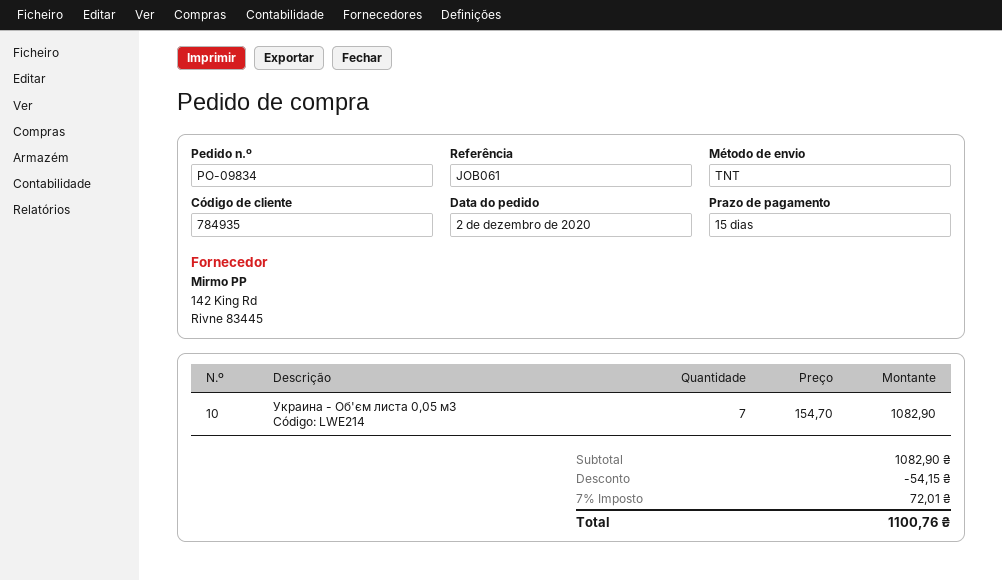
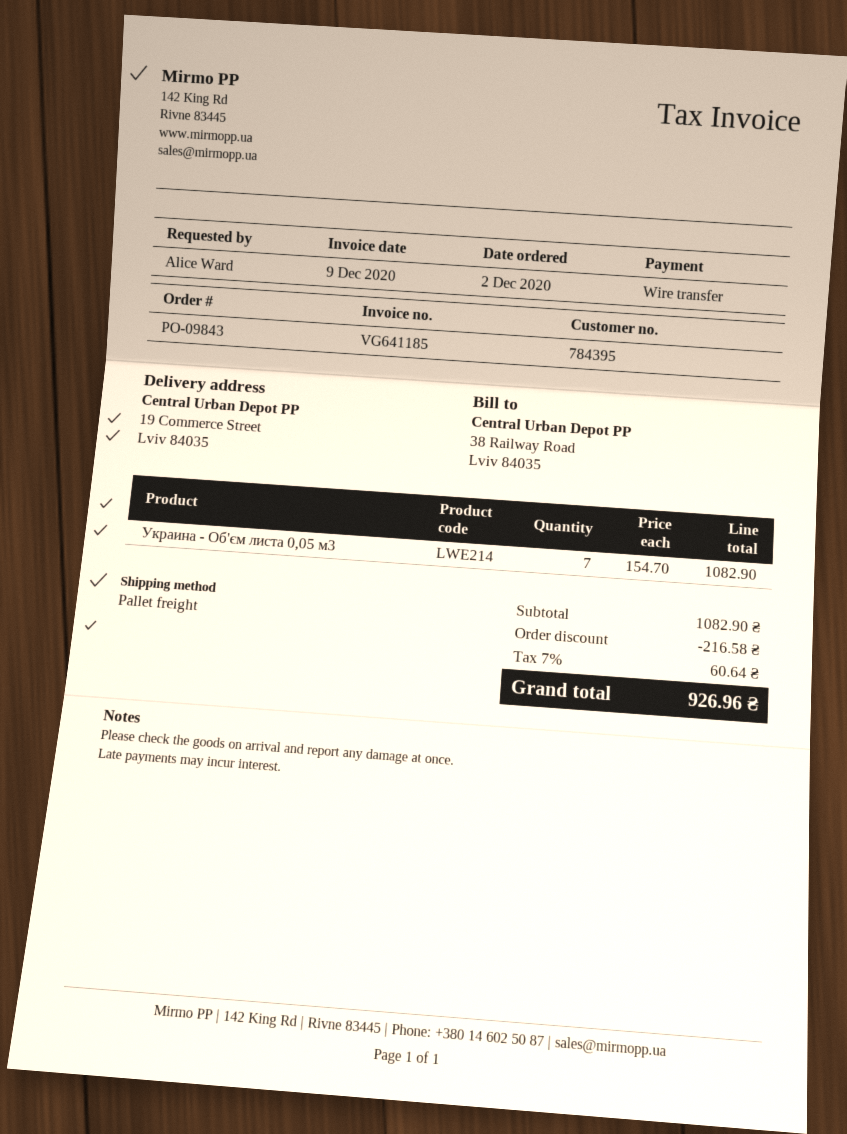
order number: PO-09834 -> PO-09843
customer number: 784935 -> 784395
shipping method: TNT -> pallet freight
discount: 54.15 -> 216.58
tax: 7% = 72.01 -> 7% = 60.64
total: 1100.76 -> 926.96

